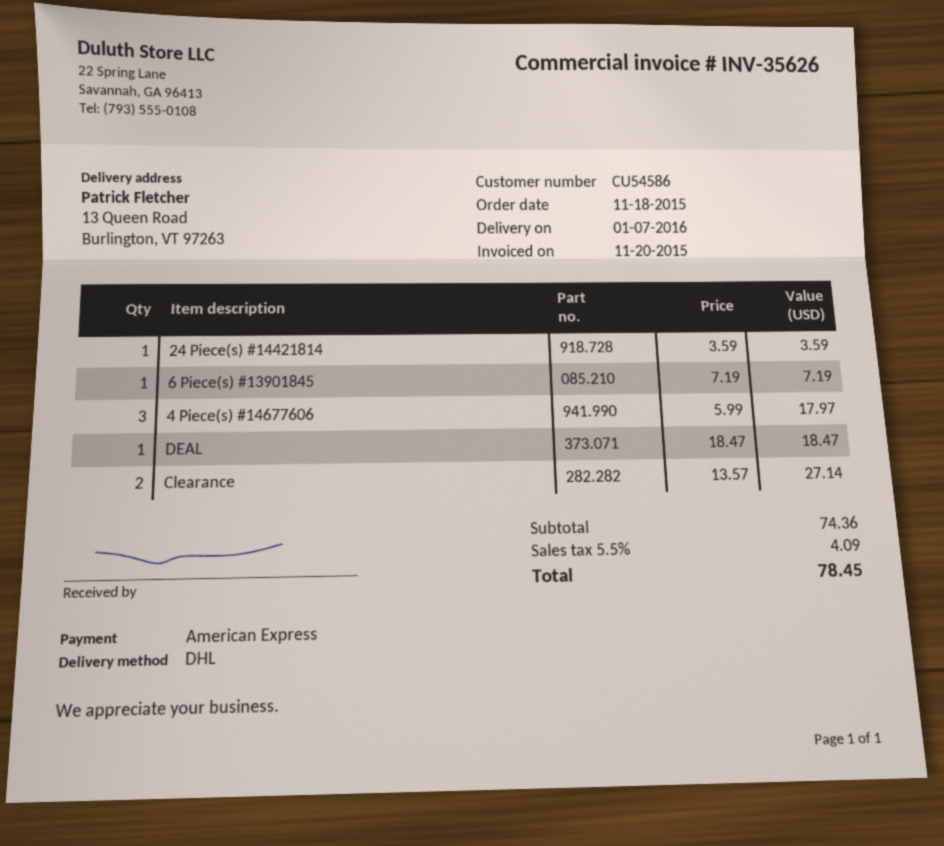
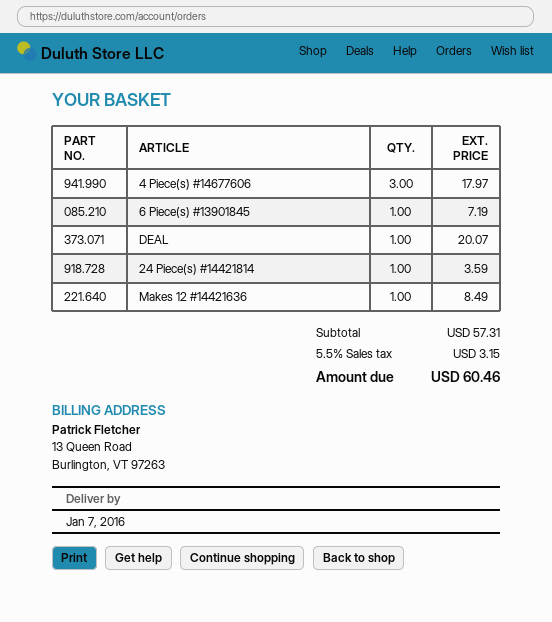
DEAL: 1 for 18.47 -> 1 for 20.07
Clearance: 2 for 27.14 -> none
Makes 12 #14421636: none -> 1 for 8.49
subtotal: 74.36 -> 57.31
tax: 5.5% = 4.09 -> 5.5% = 3.15
total: 78.45 -> 60.46

